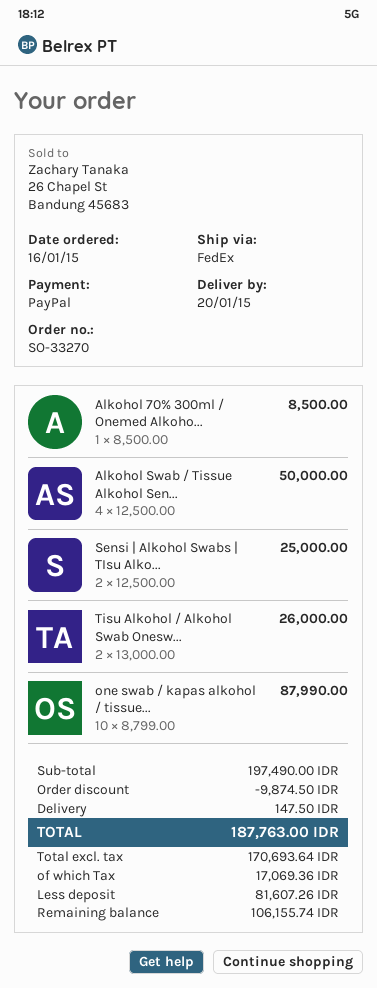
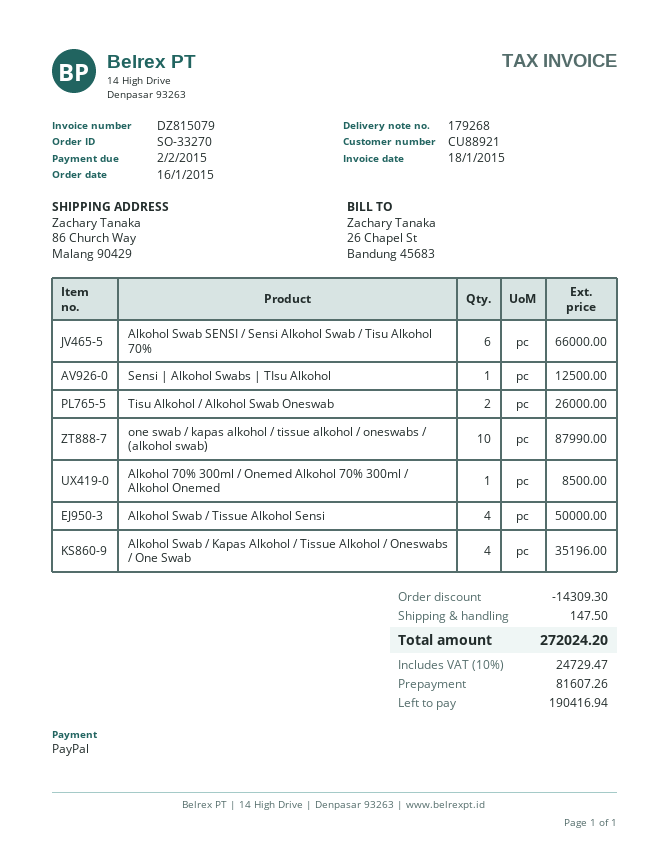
Sensi | Alkohol Swabs | TIsu Alko...: 2 for 25000.00 -> 1 for 12500.00
Alkohol Swab SENSI / Sensi Alkohol Swab / Tisu Alkohol 70%: none -> 6 for 66000.00
Alkohol Swab / Kapas Alkohol / Tissue Alkohol / Oneswabs / One Swab: none -> 4 for 35196.00
discount: 9874.50 -> 14309.30
tax: 17069.36 -> 24729.47
total: 187763.00 -> 272024.20
balance: 106155.74 -> 190416.94

